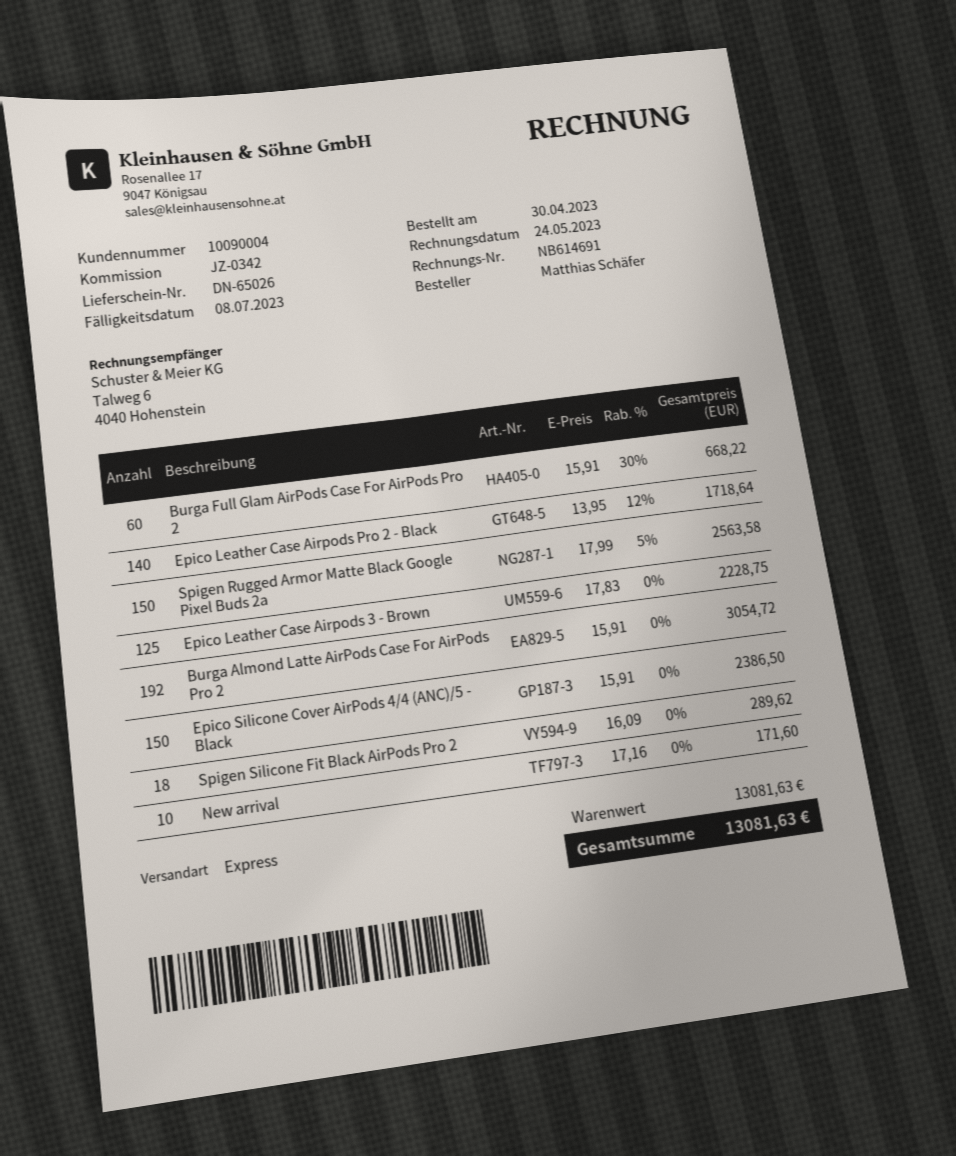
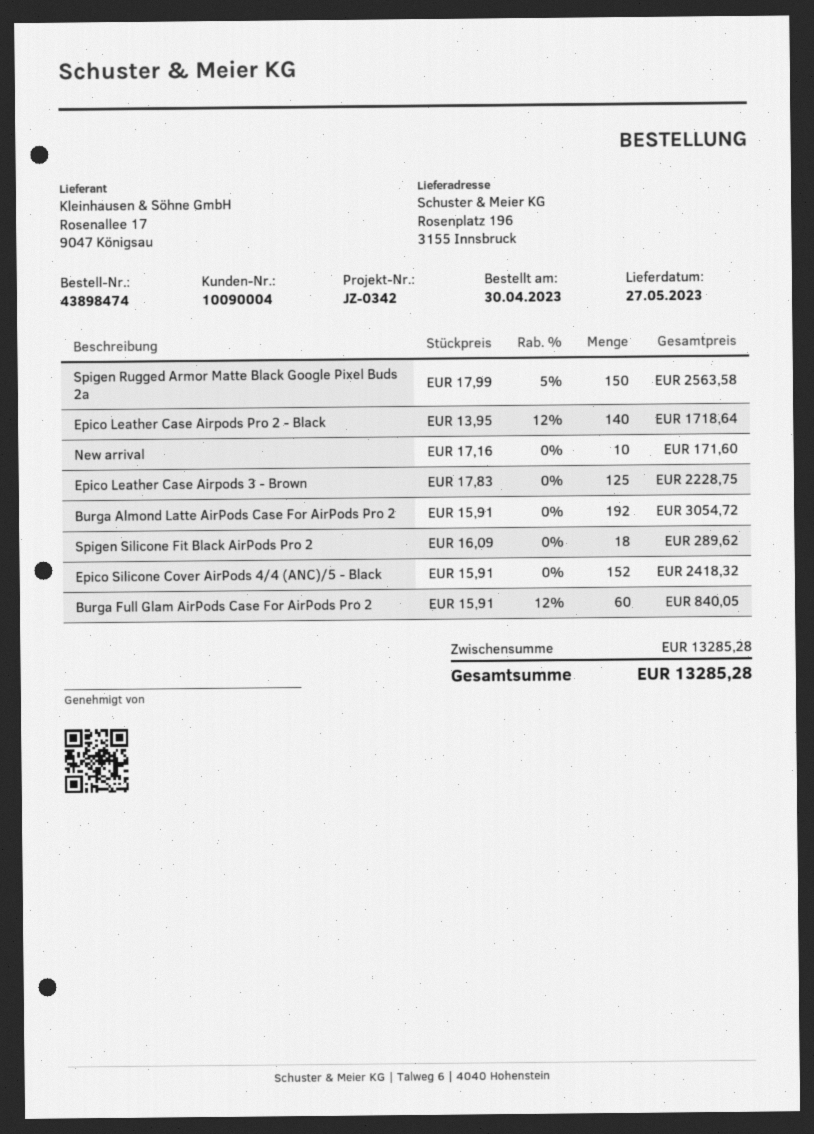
Burga Full Glam AirPods Case For AirPods Pro 2: 60 x 15.91 - 30% = 668.22 -> 60 x 15.91 - 12% = 840.05
Epico Silicone Cover AirPods 4/4 (ANC)/5 - Black: 150 x 15.91 = 2386.50 -> 152 x 15.91 = 2418.32
subtotal: 13081.63 -> 13285.28
total: 13081.63 -> 13285.28

